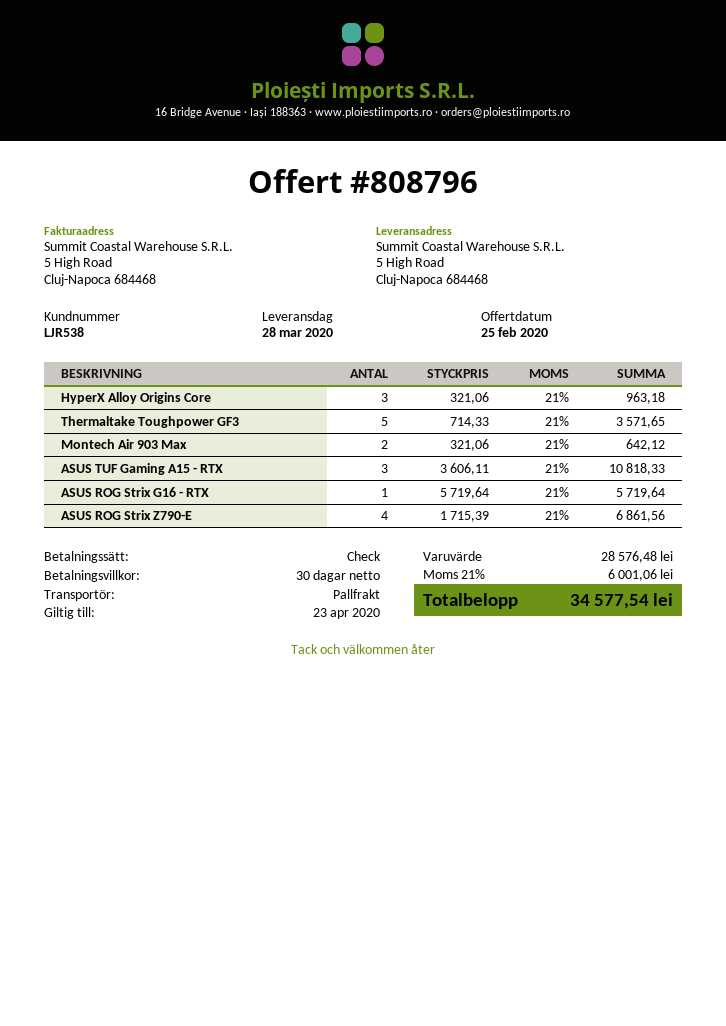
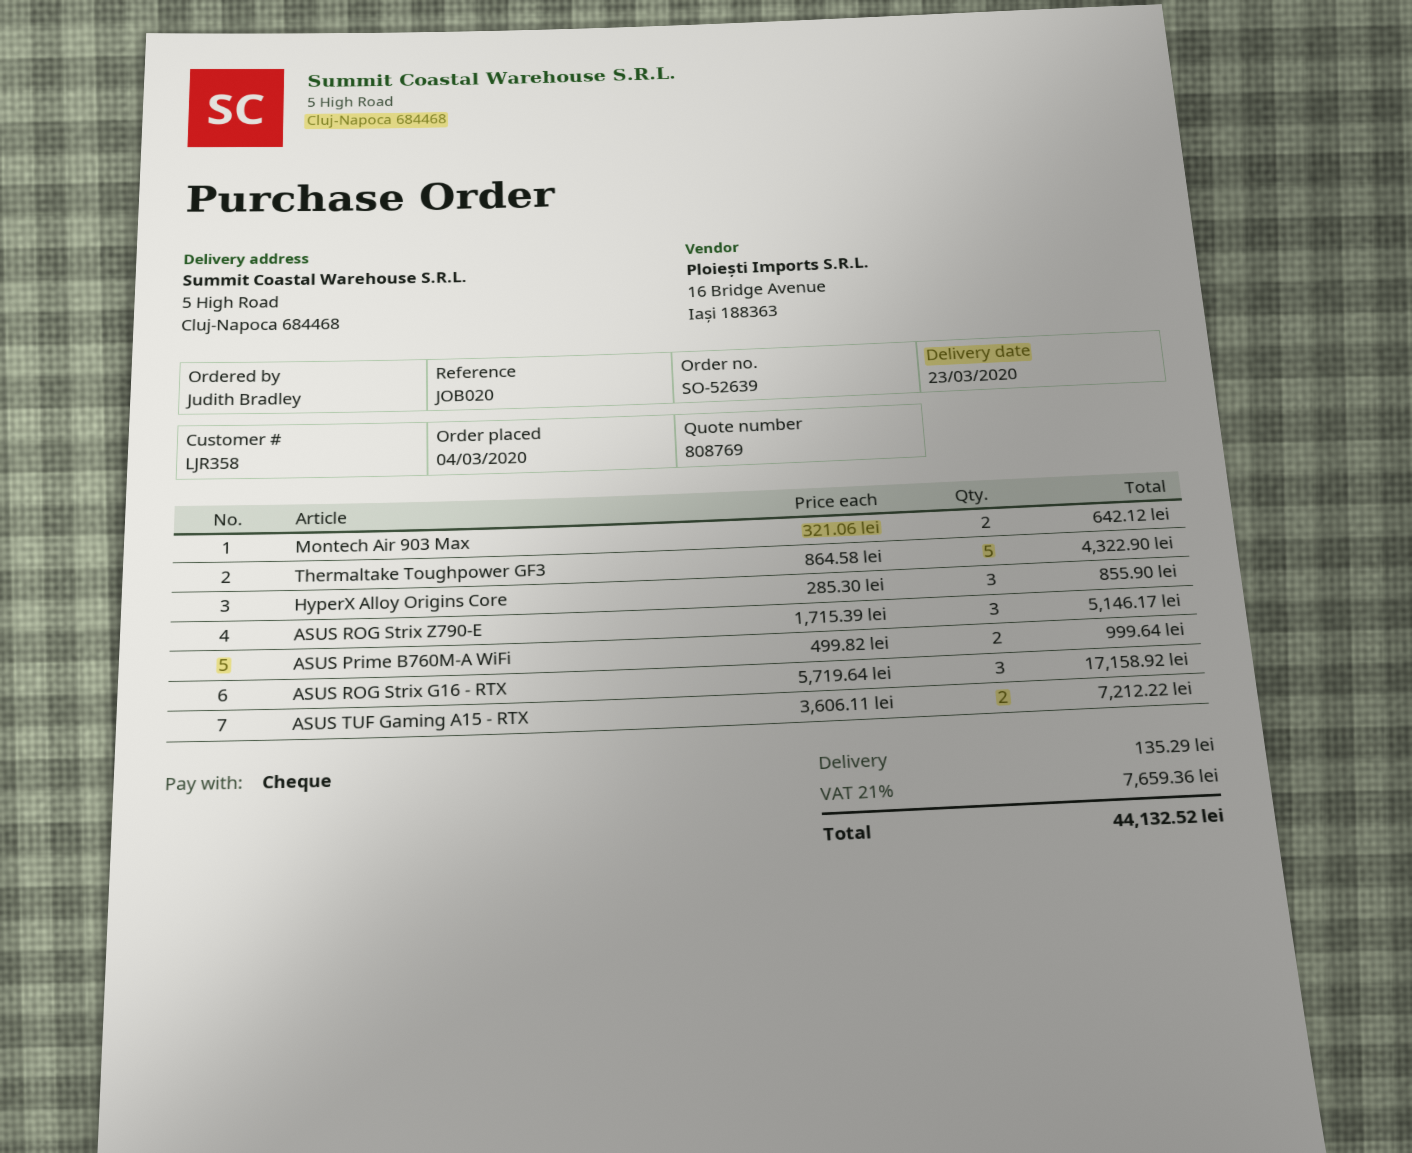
quote number: 808796 -> 808769
delivery date: 2020-03-28 -> 2020-03-23
customer number: LJR538 -> LJR358
HyperX Alloy Origins Core: 3 x 321.06 = 963.18 -> 3 x 285.30 = 855.90
Thermaltake Toughpower GF3: 5 x 714.33 = 3571.65 -> 5 x 864.58 = 4322.90
ASUS TUF Gaming A15 - RTX: 3 x 3606.11 = 10818.33 -> 2 x 3606.11 = 7212.22
ASUS ROG Strix G16 - RTX: 1 x 5719.64 = 5719.64 -> 3 x 5719.64 = 17158.92
ASUS ROG Strix Z790-E: 4 x 1715.39 = 6861.56 -> 3 x 1715.39 = 5146.17
ASUS Prime B760M-A WiFi: none -> 2 x 499.82 = 999.64
shipping: none -> 135.29
tax: 21% = 6001.06 -> 21% = 7659.36
total: 34577.54 -> 44132.52

